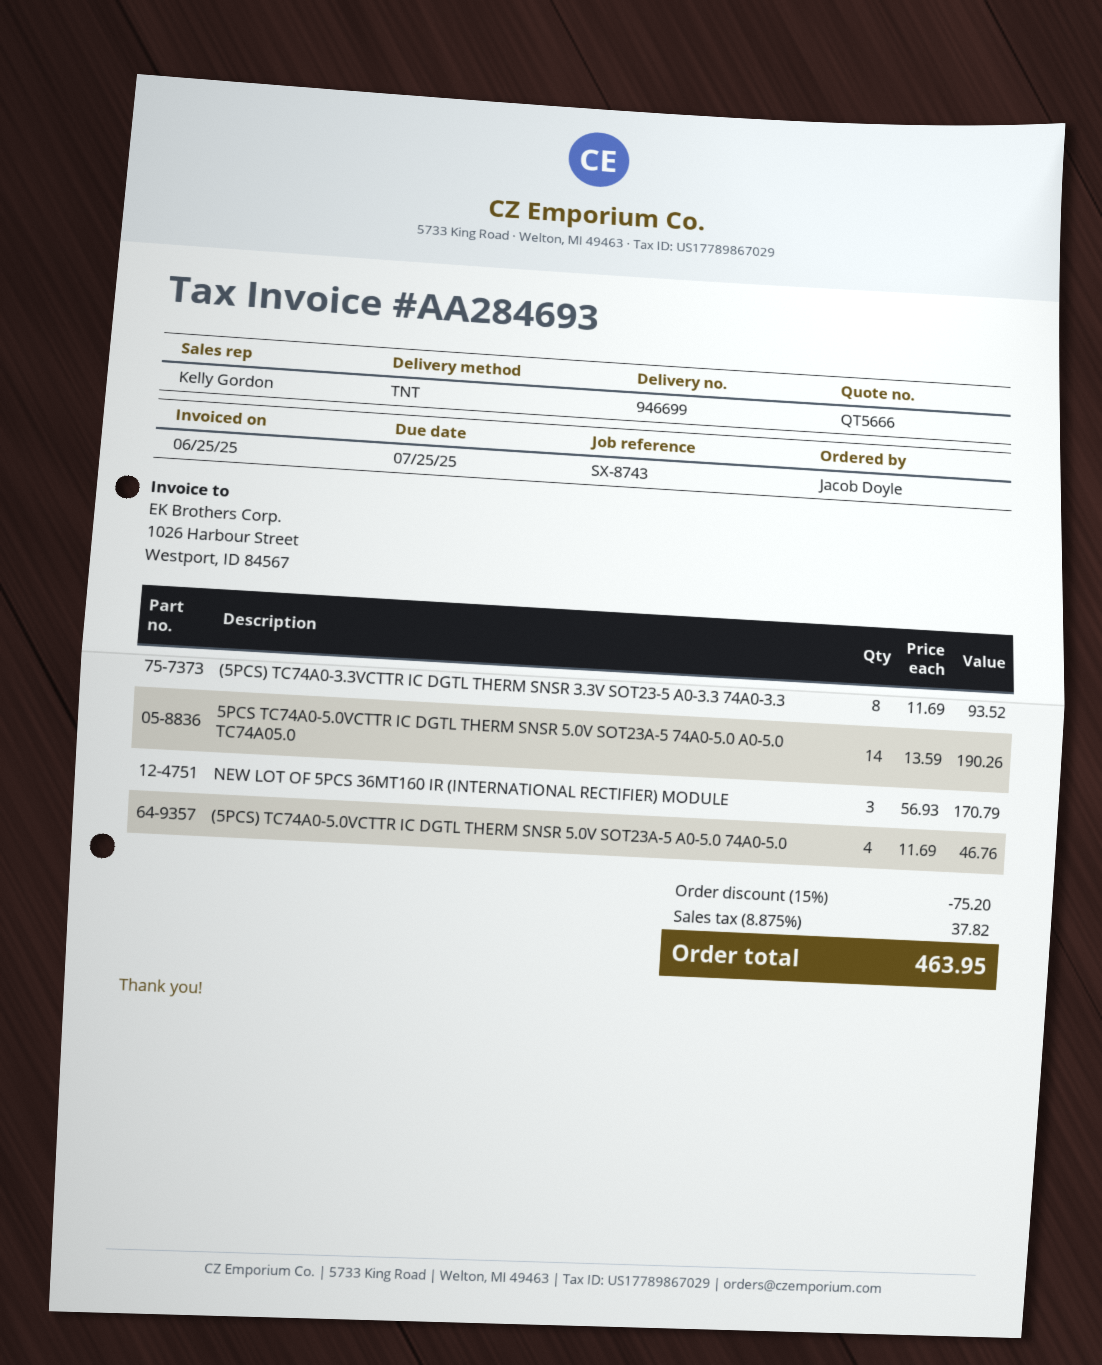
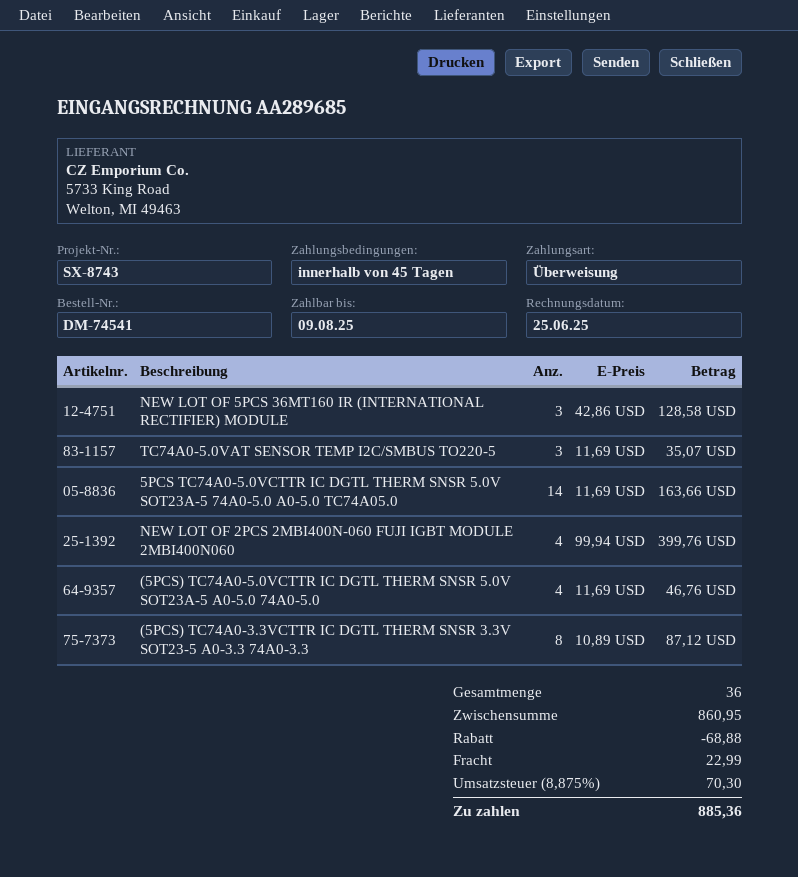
invoice number: AA284693 -> AA289685
due date: 2025-07-25 -> 2025-08-09
(5PCS) TC74A0-3.3VCTTR IC DGTL THERM SNSR 3.3V SOT23-5 A0-3.3 74A0-3.3: 8 x 11.69 = 93.52 -> 8 x 10.89 = 87.12
5PCS TC74A0-5.0VCTTR IC DGTL THERM SNSR 5.0V SOT23A-5 74A0-5.0 A0-5.0 TC74A05.0: 14 x 13.59 = 190.26 -> 14 x 11.69 = 163.66
NEW LOT OF 5PCS 36MT160 IR (INTERNATIONAL RECTIFIER) MODULE: 3 x 56.93 = 170.79 -> 3 x 42.86 = 128.58
TC74A0-5.0VAT SENSOR TEMP I2C/SMBUS TO220-5: none -> 3 x 11.69 = 35.07
NEW LOT OF 2PCS 2MBI400N-060 FUJI IGBT MODULE 2MBI400N060: none -> 4 x 99.94 = 399.76
discount: 75.20 -> 68.88
shipping: none -> 22.99
tax: 8.875% = 37.82 -> 8.875% = 70.30
total: 463.95 -> 885.36

